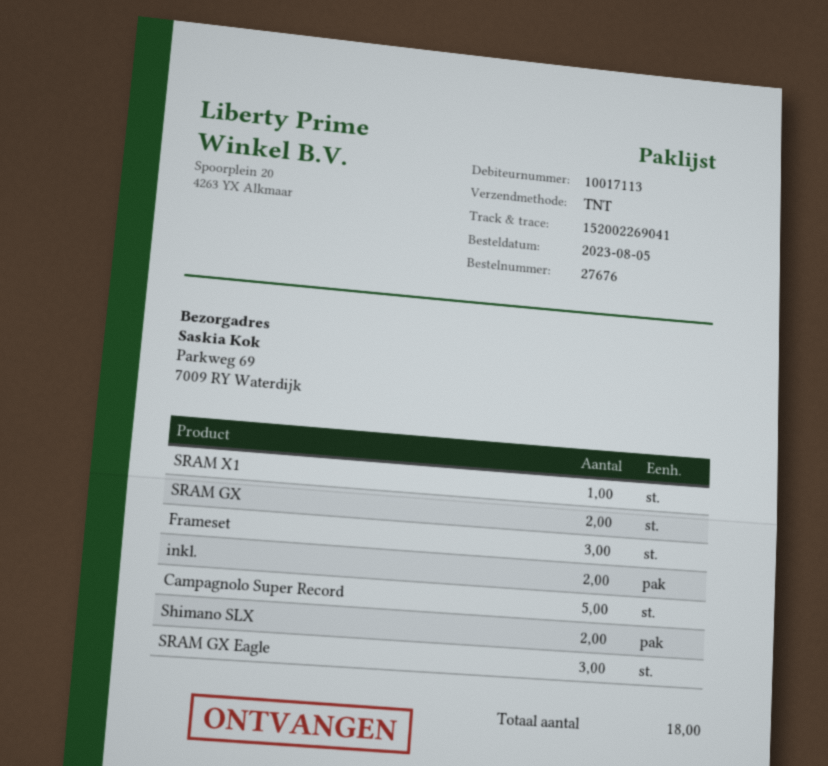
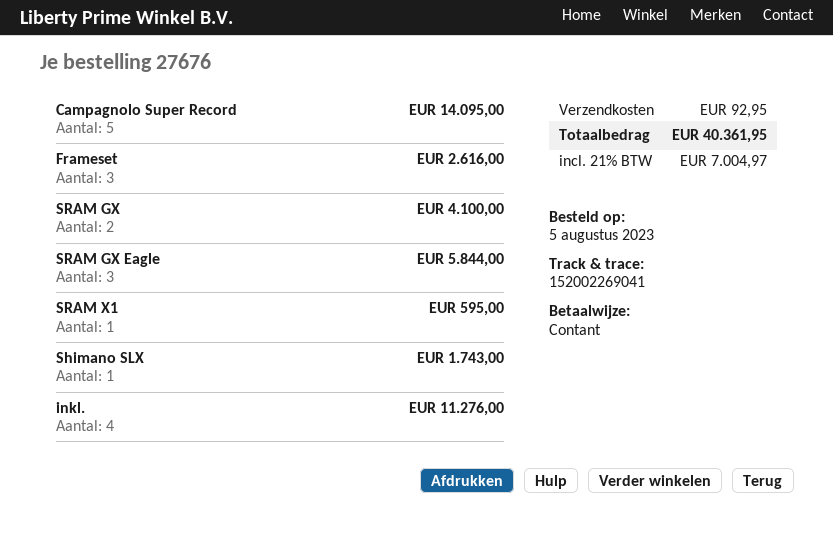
inkl.: 2 -> 4
Shimano SLX: 2 -> 1

